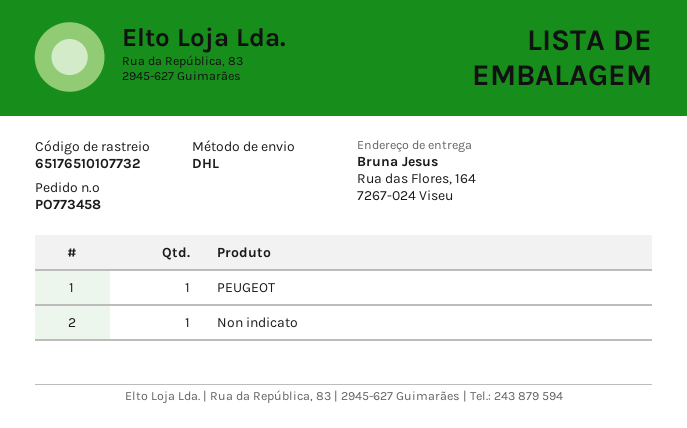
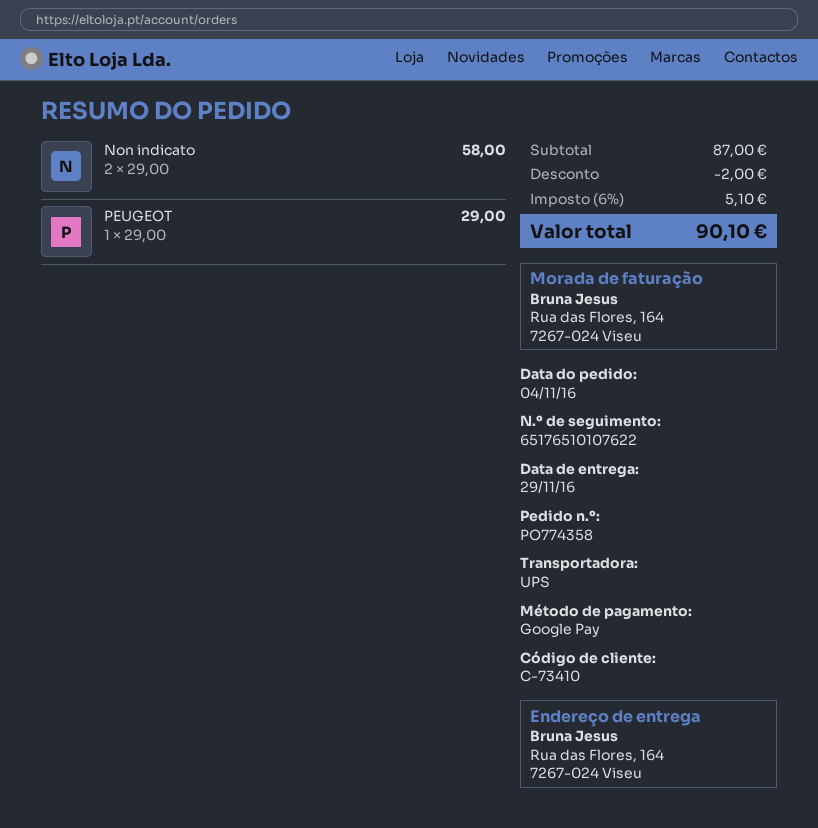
order number: PO773458 -> PO774358
shipping method: DHL -> UPS
tracking number: 65176510107732 -> 65176510107622
Non indicato: 1 -> 2

